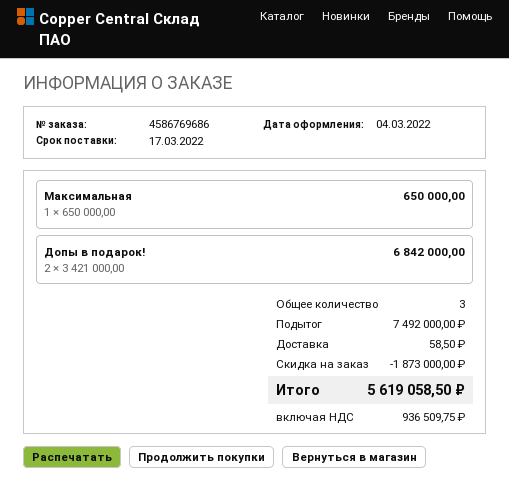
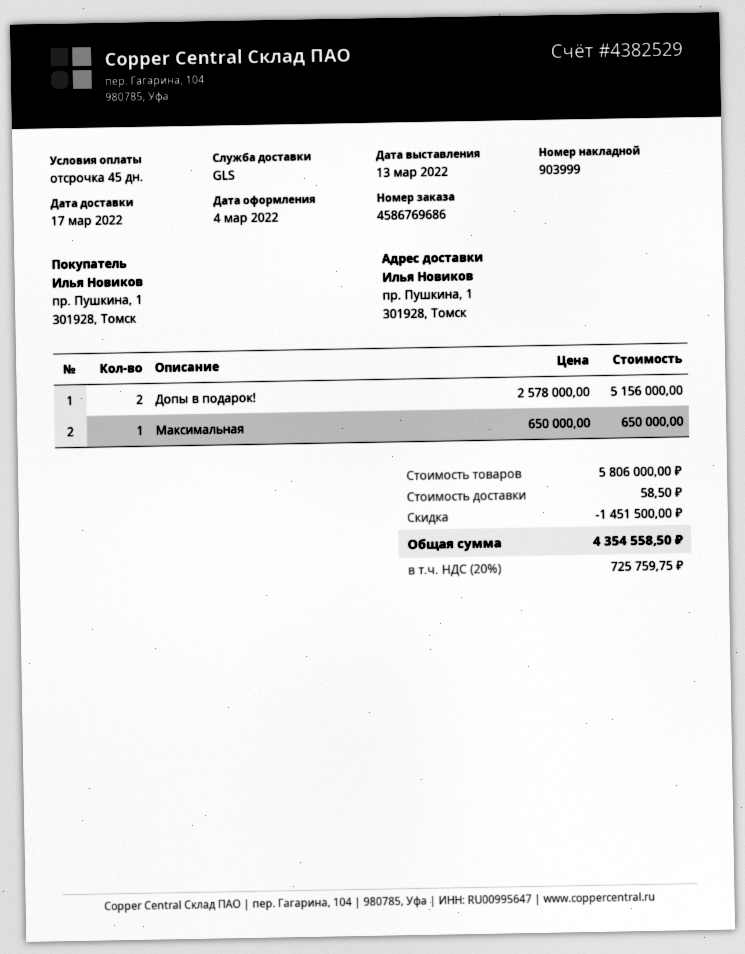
Допы в подарок!: 2 x 3421000.00 = 6842000.00 -> 2 x 2578000.00 = 5156000.00
subtotal: 7492000.00 -> 5806000.00
discount: 1873000.00 -> 1451500.00
tax: 936509.75 -> 725759.75
total: 5619058.50 -> 4354558.50

